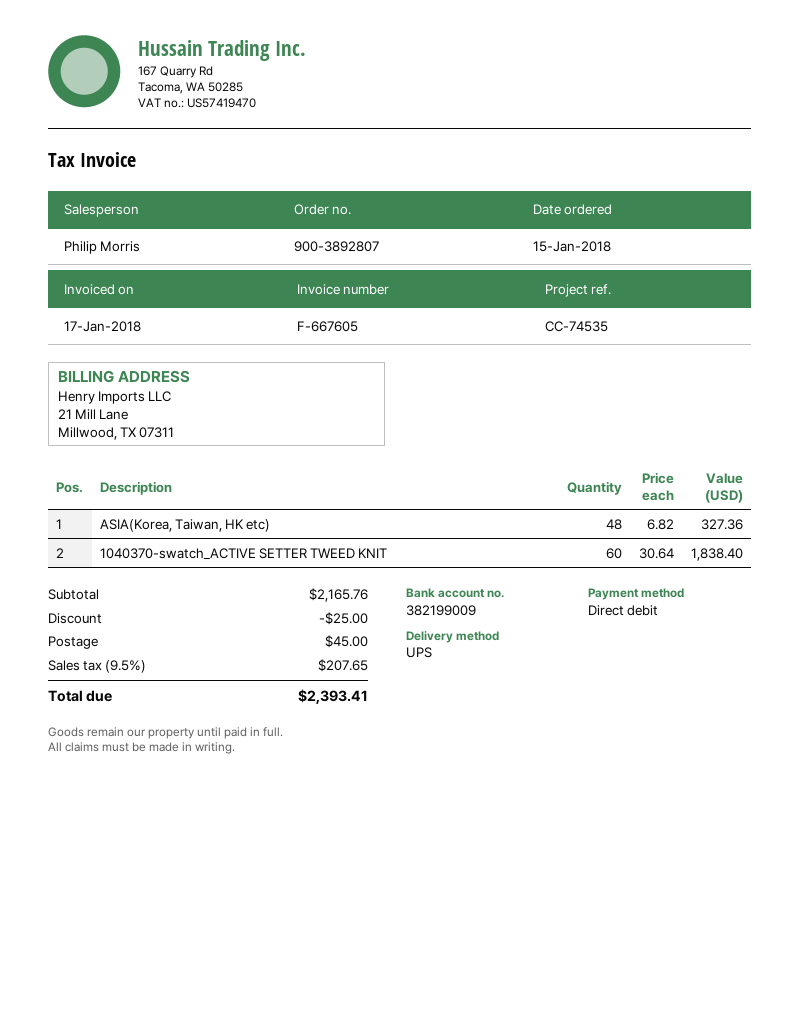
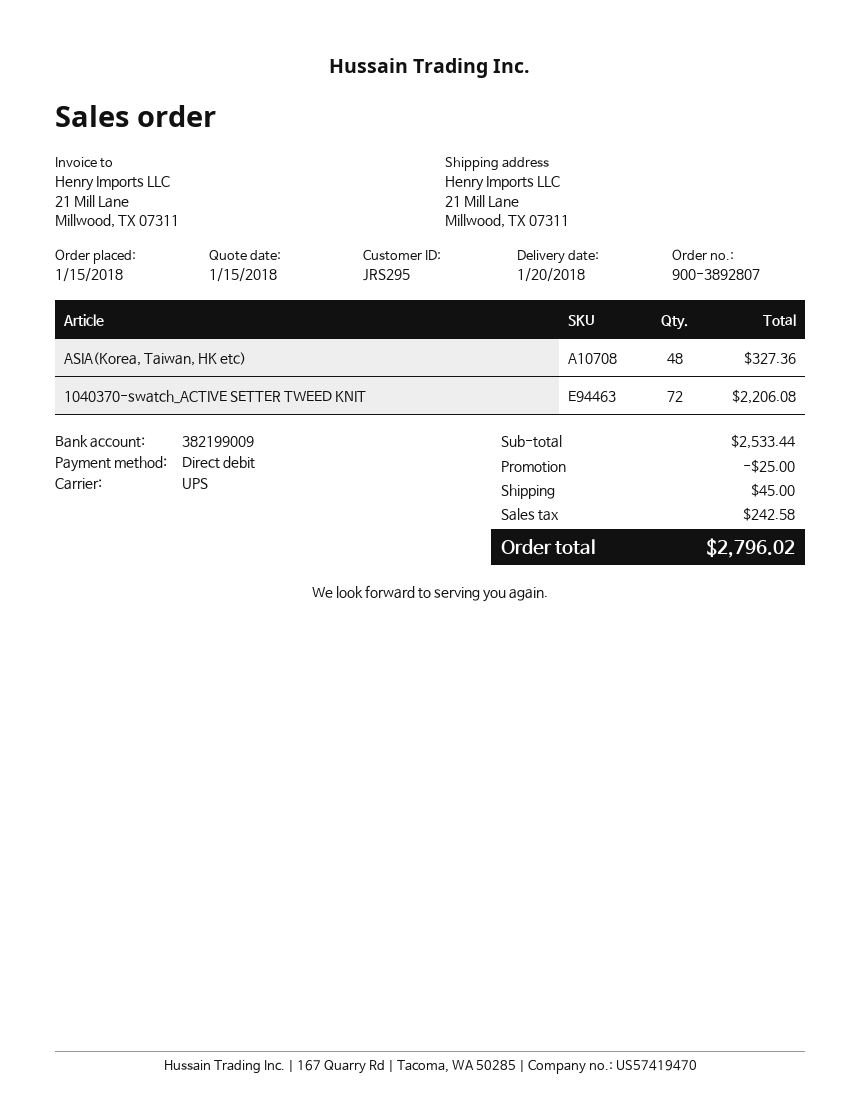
1040370-swatch_ACTIVE SETTER TWEED KNIT: 60 for 1838.40 -> 72 for 2206.08
subtotal: 2165.76 -> 2533.44
tax: 207.65 -> 242.58
total: 2393.41 -> 2796.02

